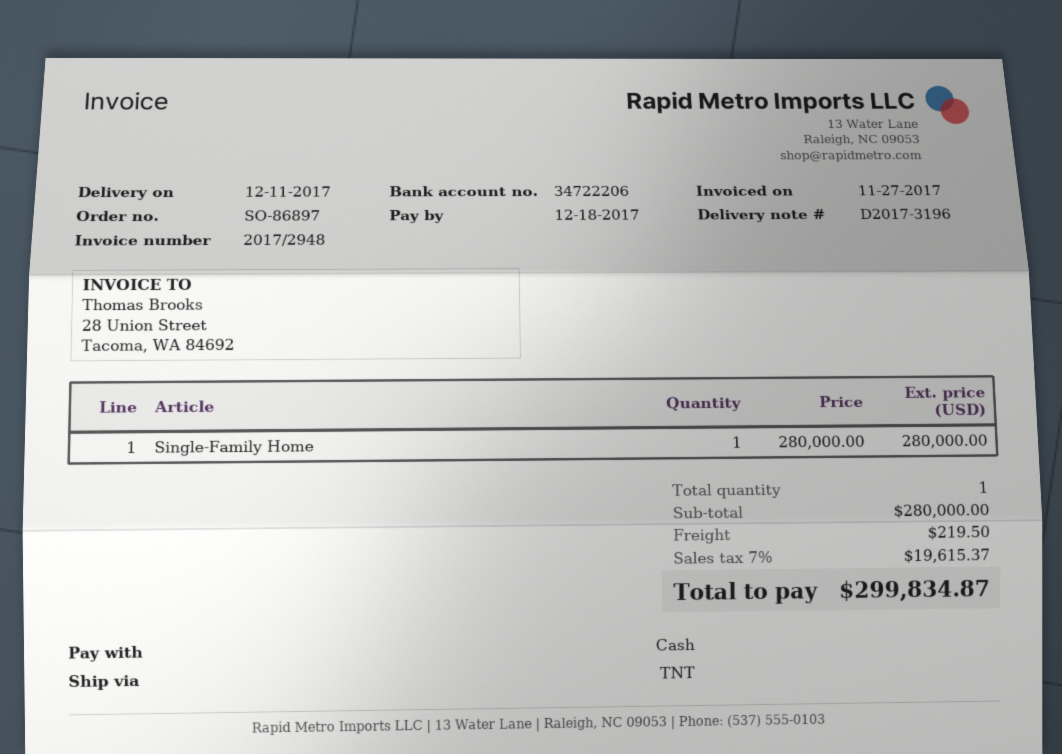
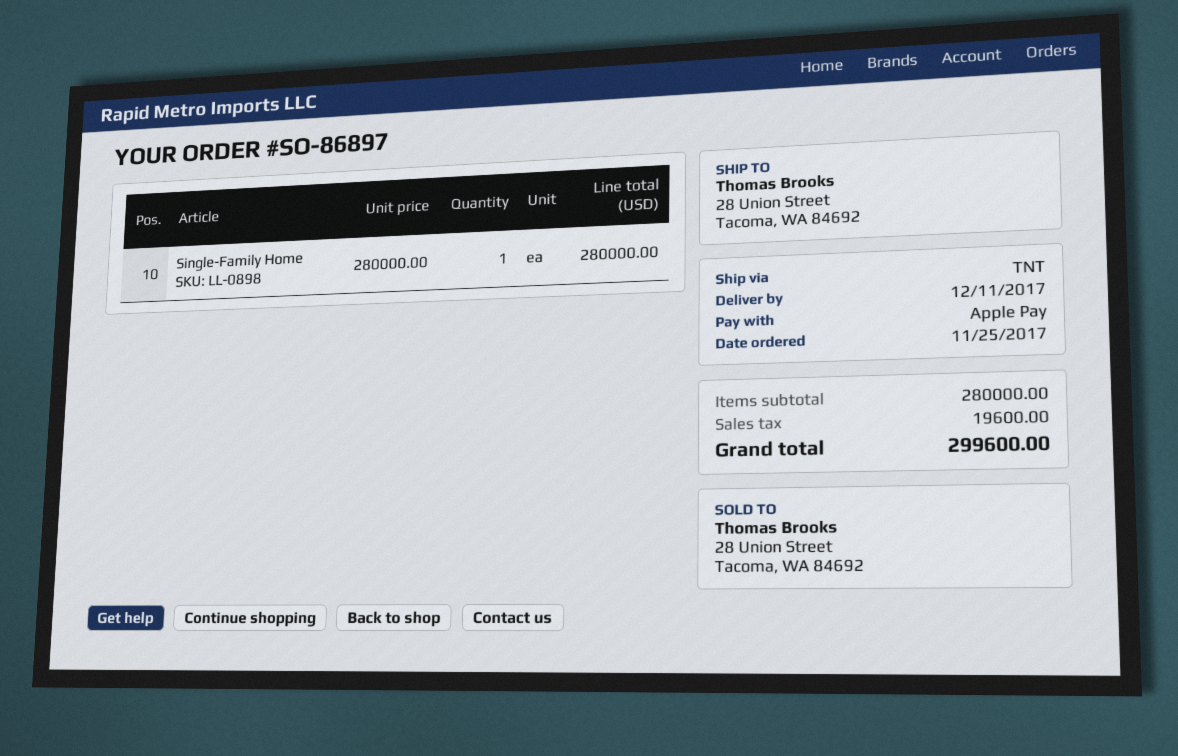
payment method: cash -> Apple Pay
shipping: 219.50 -> none
tax: 19615.37 -> 19600.00
total: 299834.87 -> 299600.00

